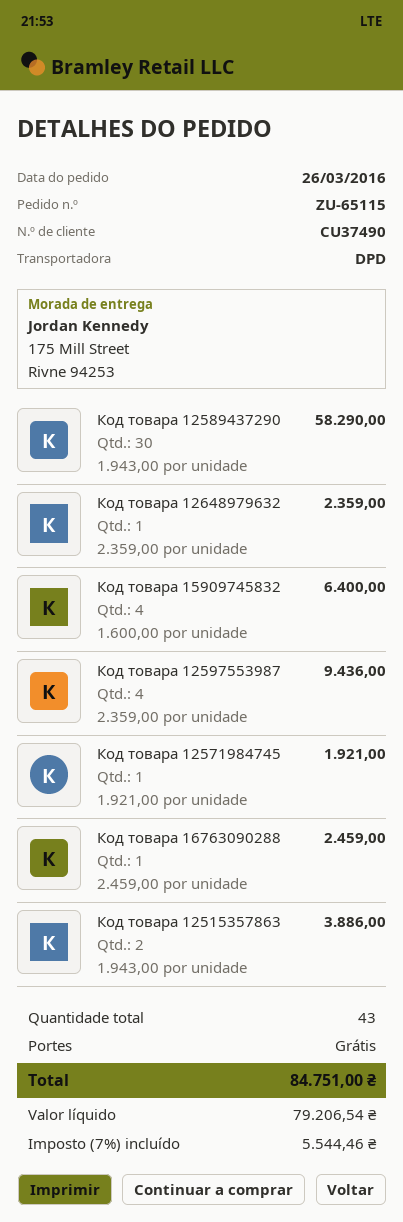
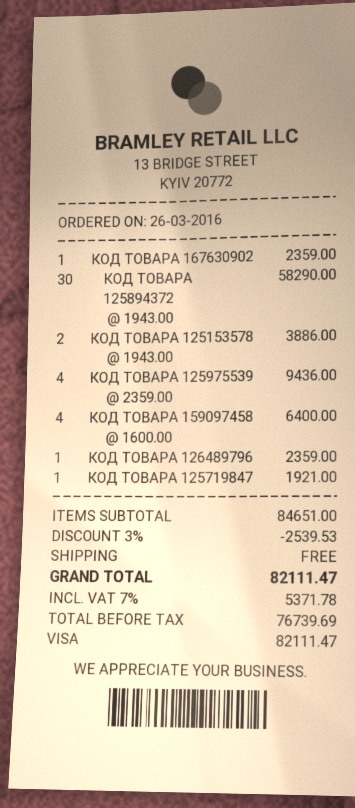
Код товара 16763090288: 1 x 2459.00 = 2459.00 -> 1 x 2359.00 = 2359.00
discount: none -> 3% = 2539.53
net: 79206.54 -> 76739.69
tax: 7% = 5544.46 -> 7% = 5371.78
total: 84751.00 -> 82111.47

